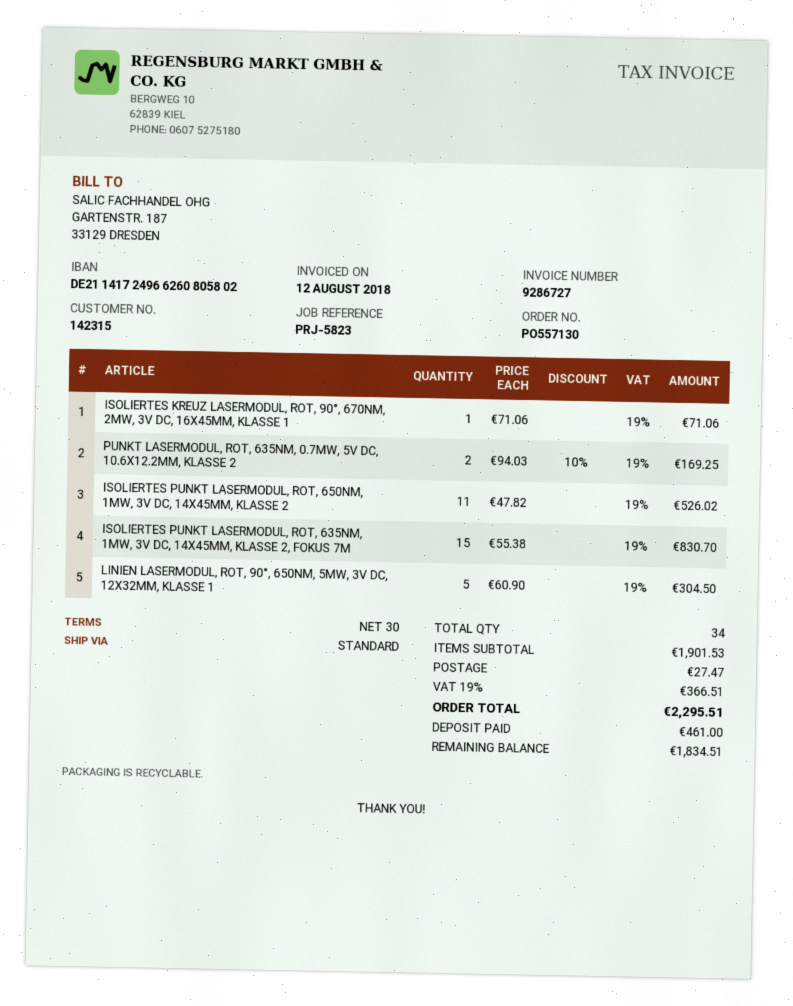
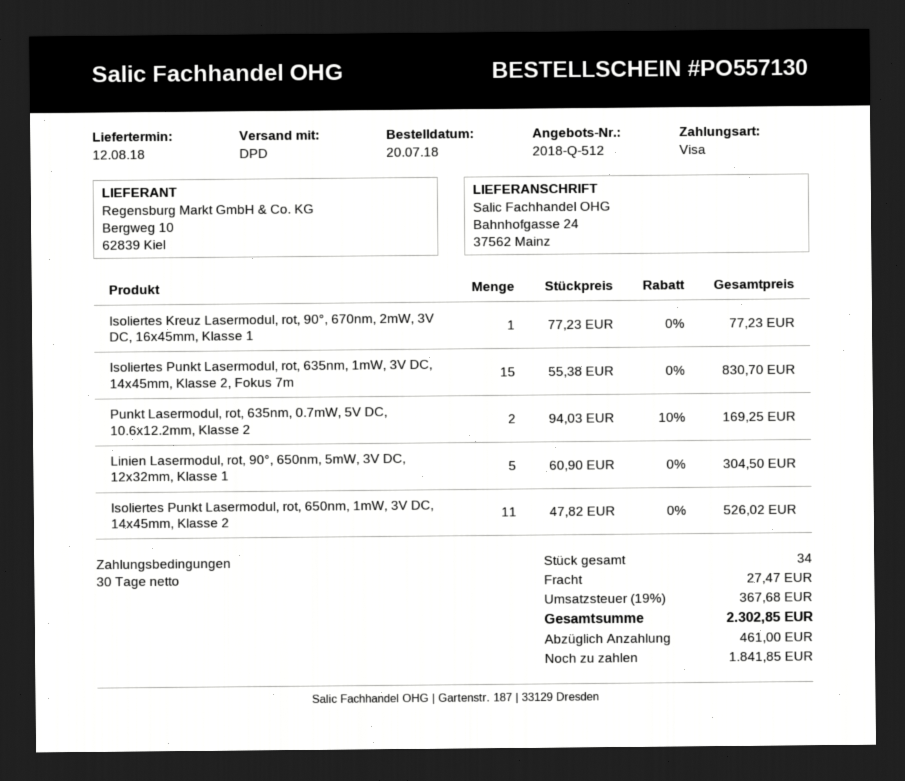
shipping method: standard -> DPD
ISOLIERTES KREUZ LASERMODUL, ROT, 90°, 670NM, 2MW, 3V DC, 16X45MM, KLASSE 1: 1 x 71.06 = 71.06 -> 1 x 77.23 = 77.23
tax: 19% = 366.51 -> 19% = 367.68
total: 2295.51 -> 2302.85
balance: 1834.51 -> 1841.85

